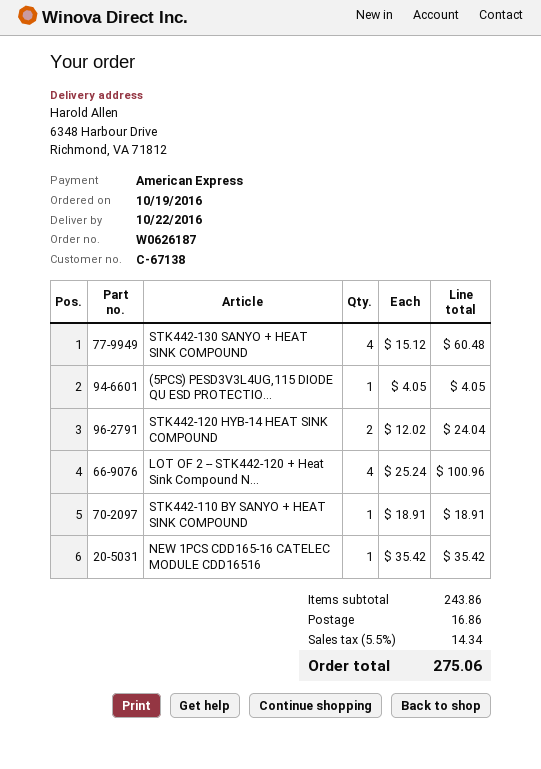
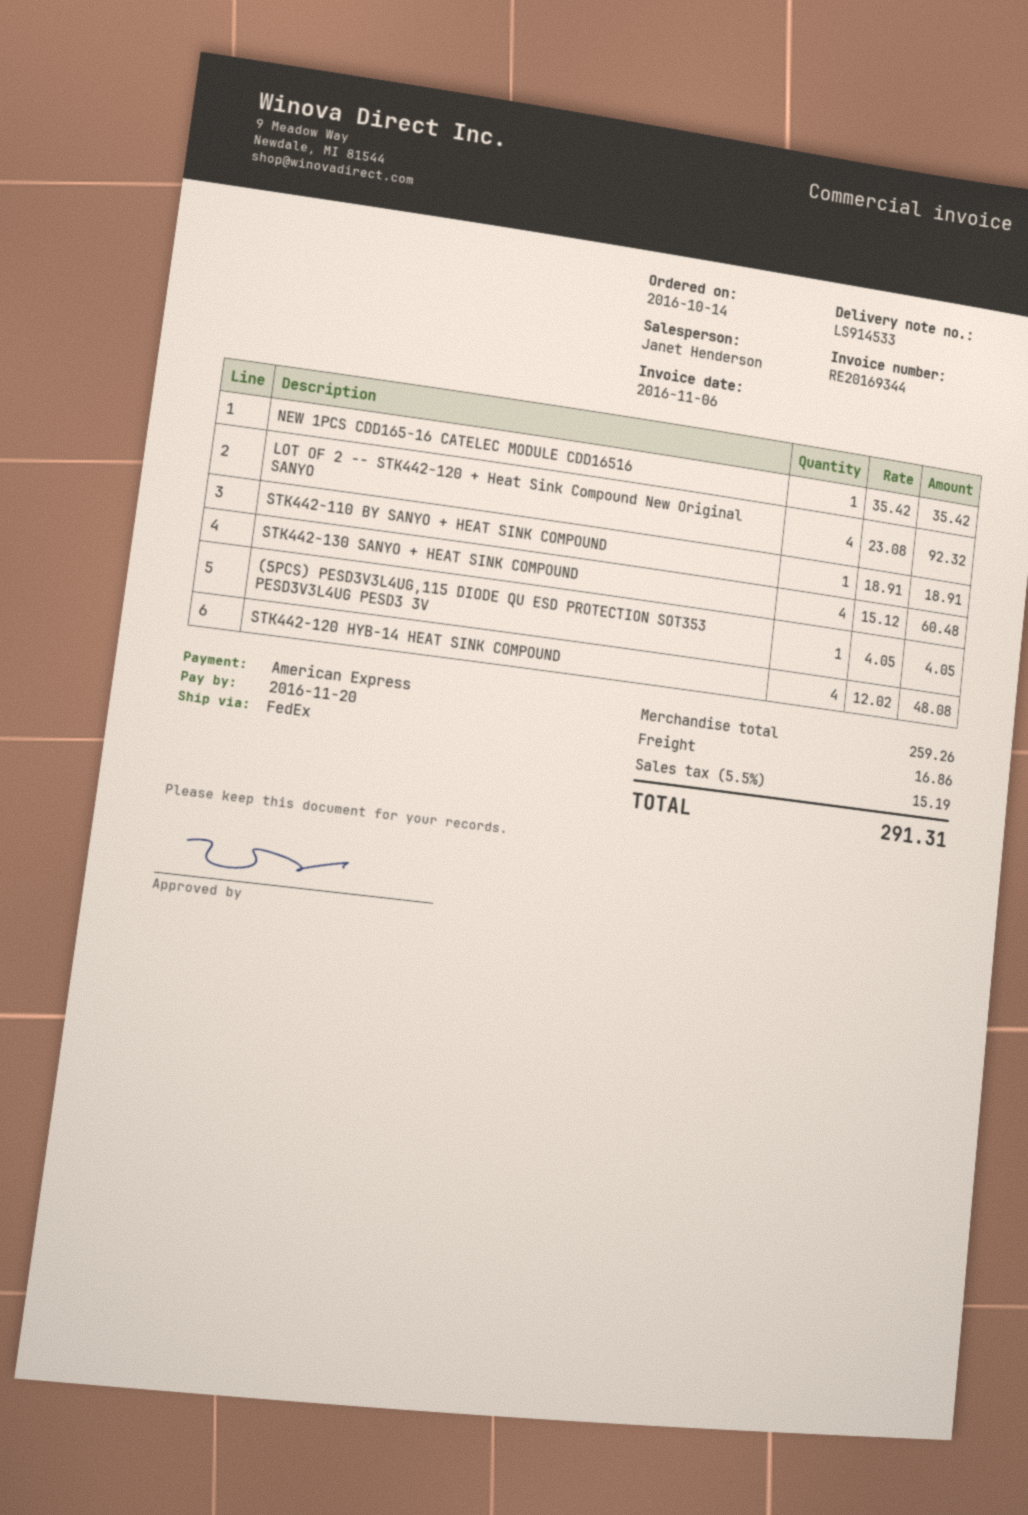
order date: 2016-10-19 -> 2016-10-14
STK442-120 HYB-14 HEAT SINK COMPOUND: 2 x 12.02 = 24.04 -> 4 x 12.02 = 48.08
LOT OF 2 -- STK442-120 + Heat Sink Compound N...: 4 x 25.24 = 100.96 -> 4 x 23.08 = 92.32
subtotal: 243.86 -> 259.26
tax: 5.5% = 14.34 -> 5.5% = 15.19
total: 275.06 -> 291.31

